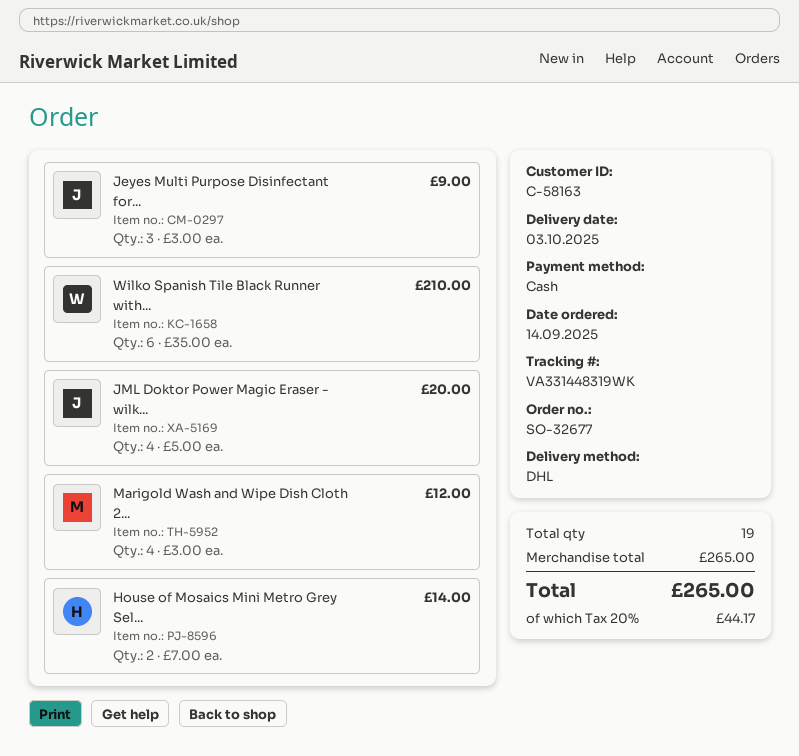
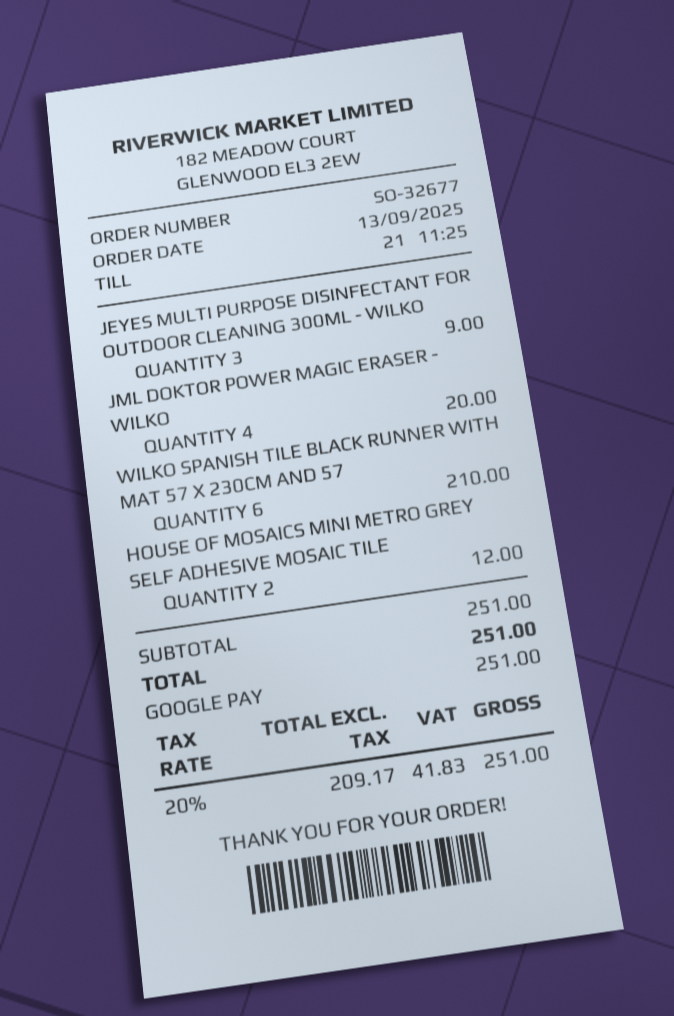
order date: 2025-09-14 -> 2025-09-13
payment method: cash -> Google Pay
Marigold Wash and Wipe Dish Cloth 2...: 4 for 12.00 -> none
House of Mosaics Mini Metro Grey Sel...: 2 for 14.00 -> 2 for 12.00
subtotal: 265.00 -> 251.00
tax: 20% = 44.17 -> 20% = 41.83
total: 265.00 -> 251.00

